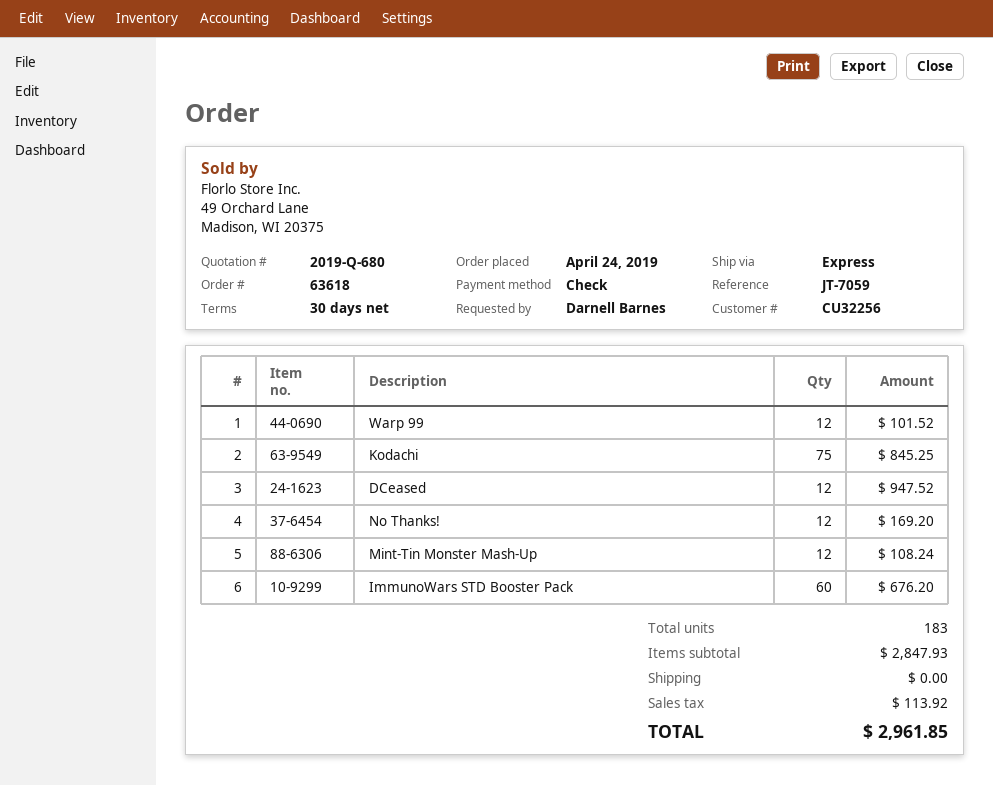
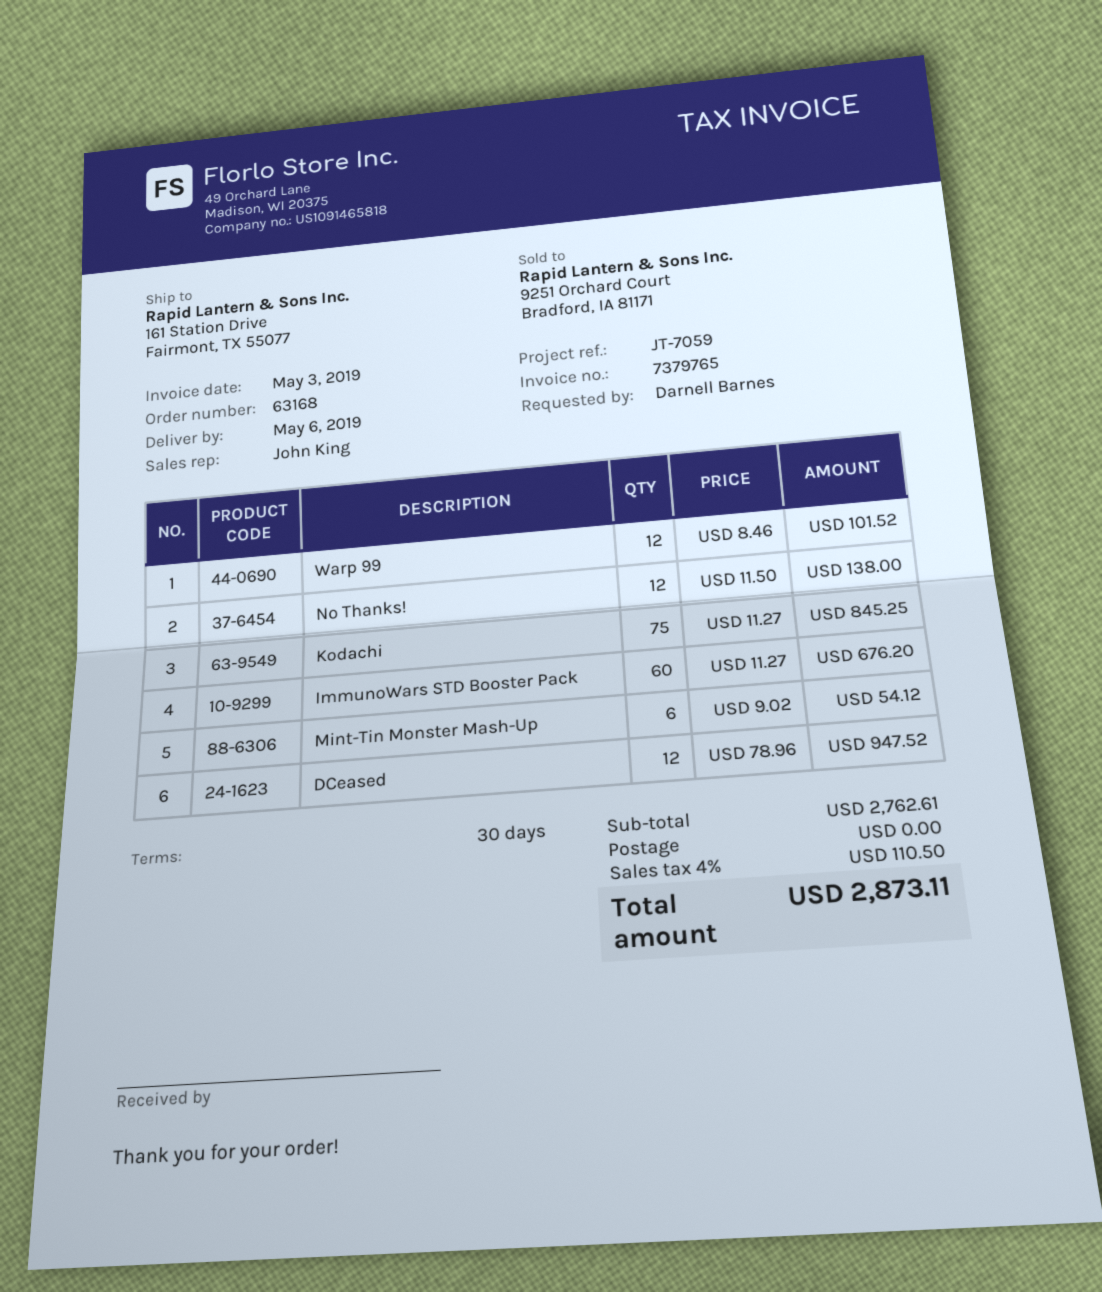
order number: 63618 -> 63168
No Thanks!: 12 for 169.20 -> 12 for 138.00
Mint-Tin Monster Mash-Up: 12 for 108.24 -> 6 for 54.12
subtotal: 2847.93 -> 2762.61
tax: 113.92 -> 110.50
total: 2961.85 -> 2873.11

